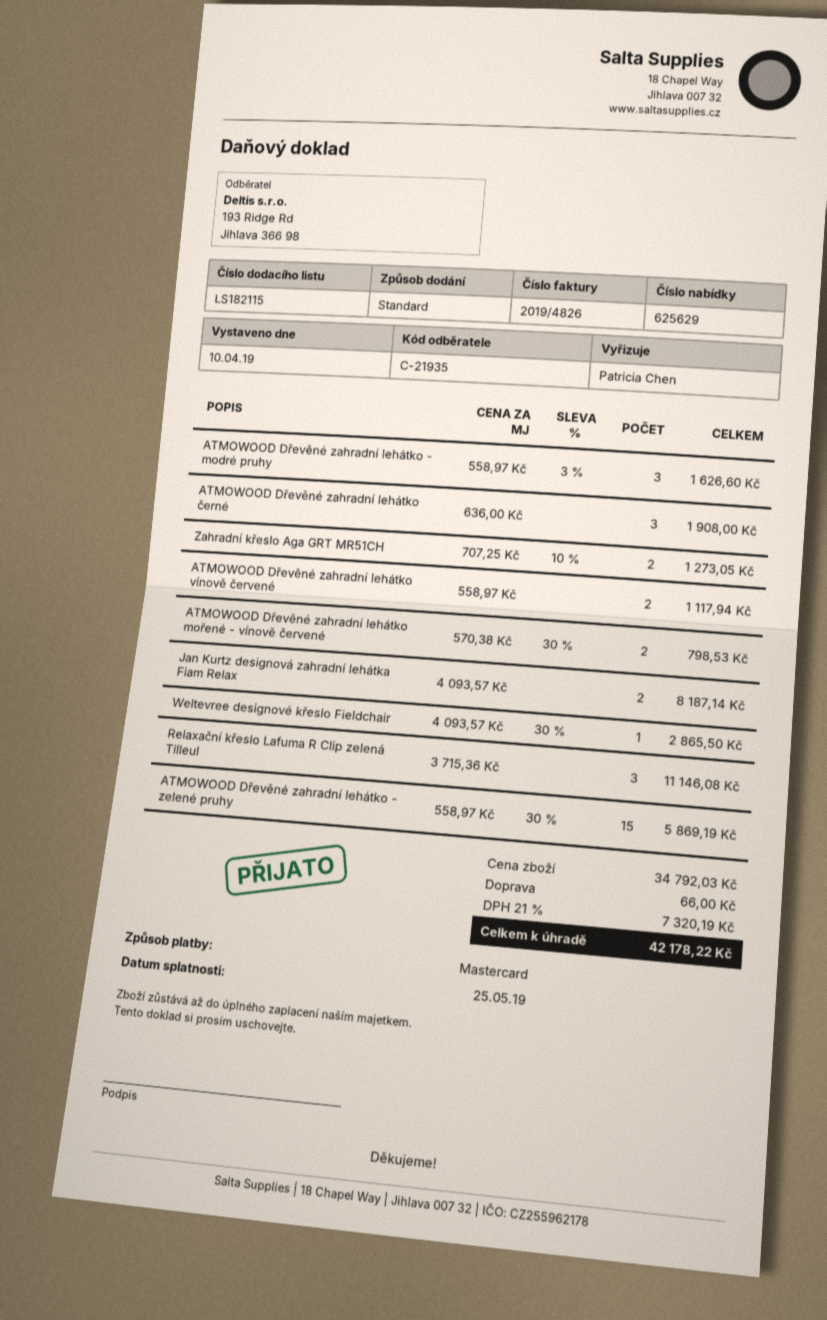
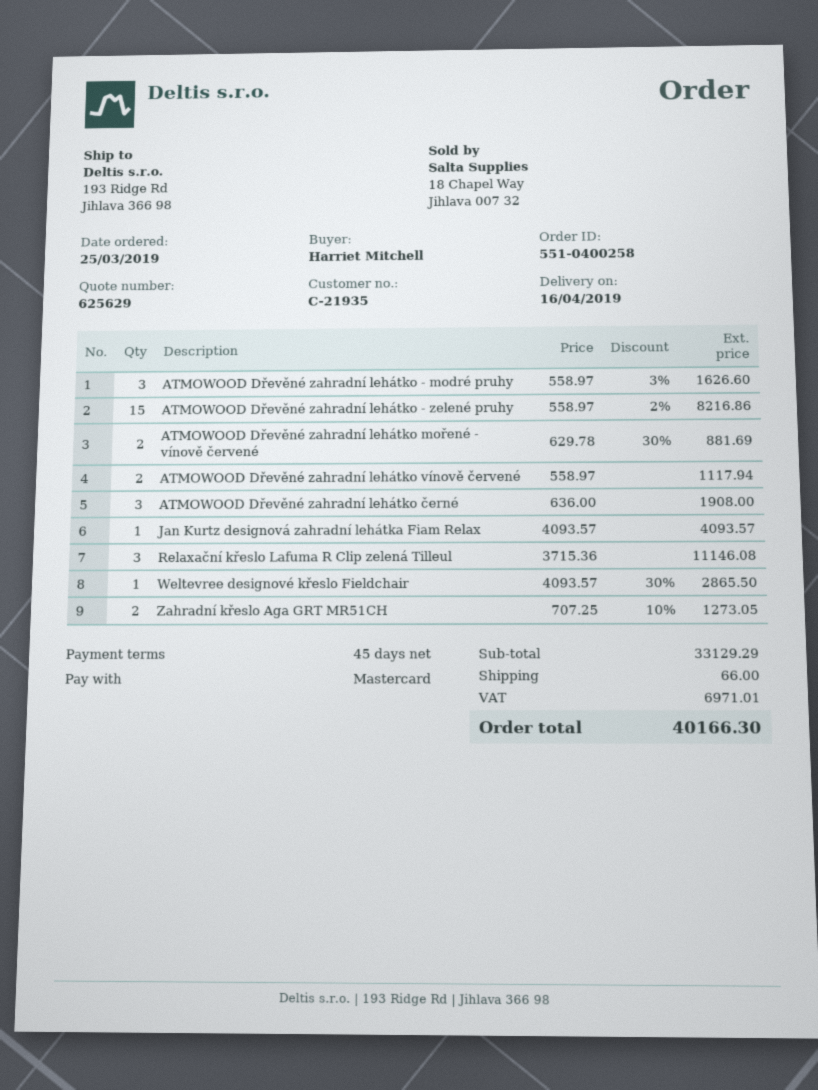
ATMOWOOD Dřevěné zahradní lehátko mořené - vínově červené: 2 x 570.38 - 30% = 798.53 -> 2 x 629.78 - 30% = 881.69
Jan Kurtz designová zahradní lehátka Fiam Relax: 2 x 4093.57 = 8187.14 -> 1 x 4093.57 = 4093.57
ATMOWOOD Dřevěné zahradní lehátko - zelené pruhy: 15 x 558.97 - 30% = 5869.19 -> 15 x 558.97 - 2% = 8216.86
subtotal: 34792.03 -> 33129.29
tax: 7320.19 -> 6971.01
total: 42178.22 -> 40166.30

